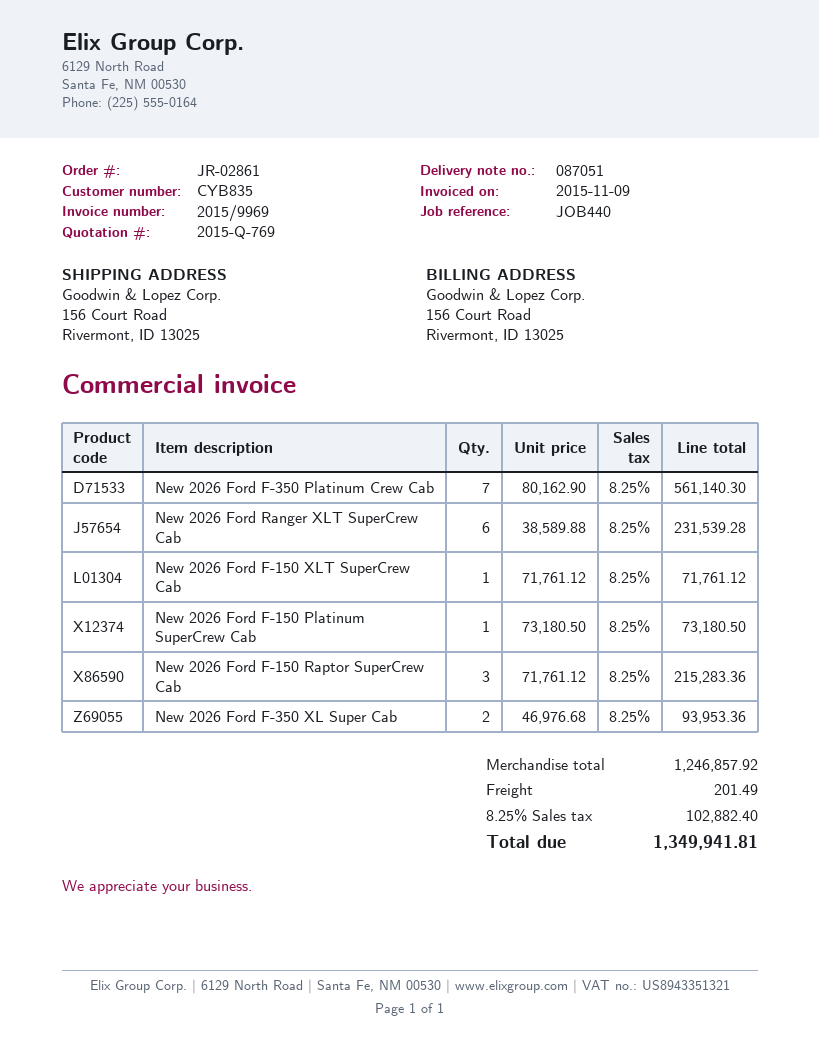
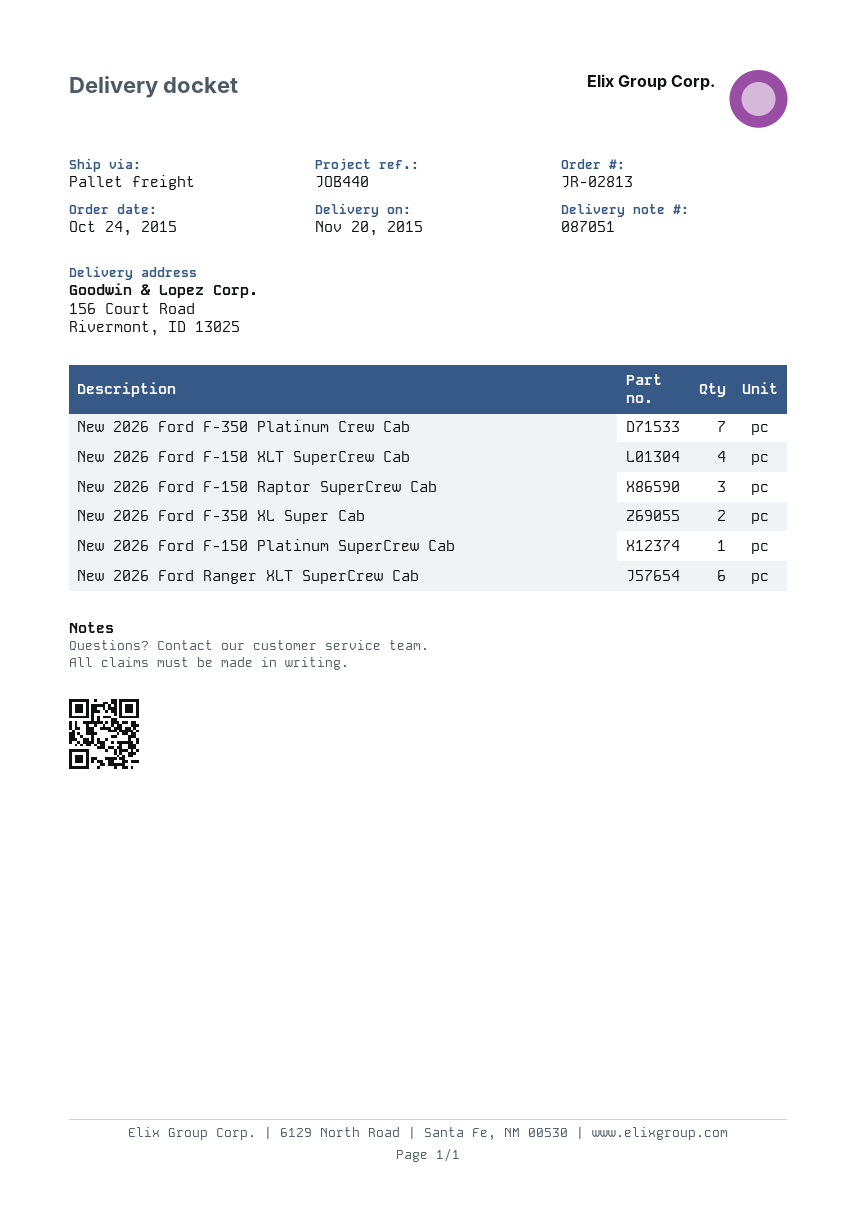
order number: JR-02861 -> JR-02813
New 2026 Ford F-150 XLT SuperCrew Cab: 1 -> 4

